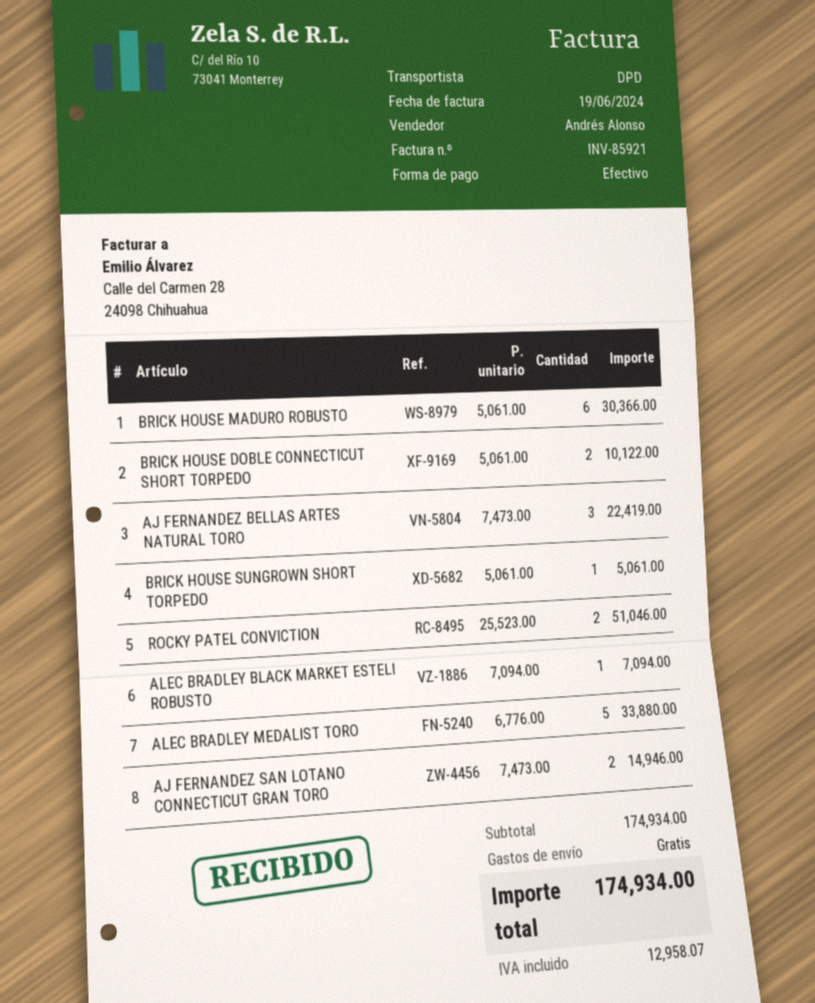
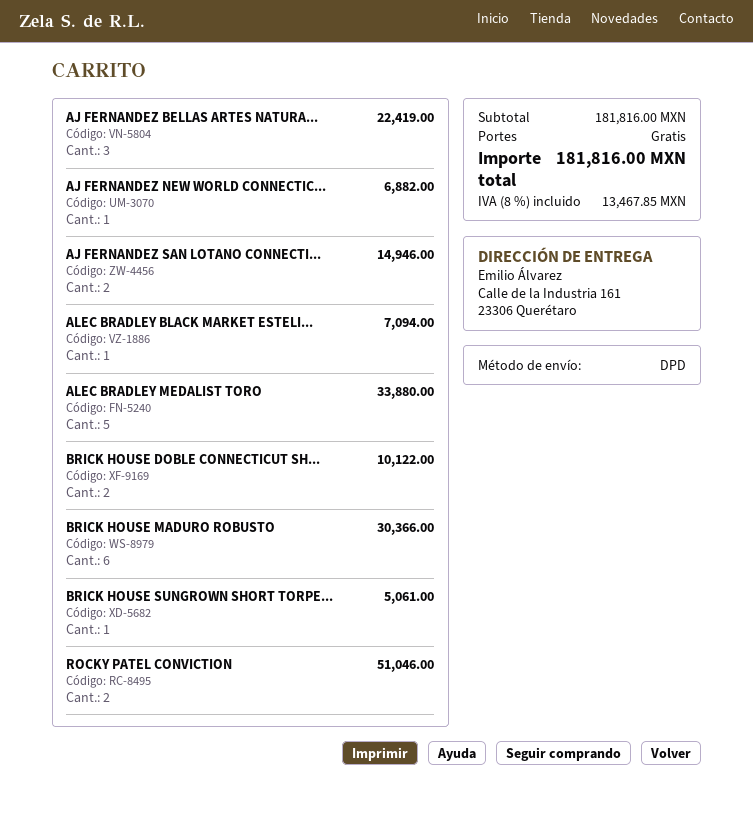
AJ FERNANDEZ NEW WORLD CONNECTIC...: none -> 1 for 6882.00
subtotal: 174934.00 -> 181816.00
tax: 12958.07 -> 13467.85
total: 174934.00 -> 181816.00

